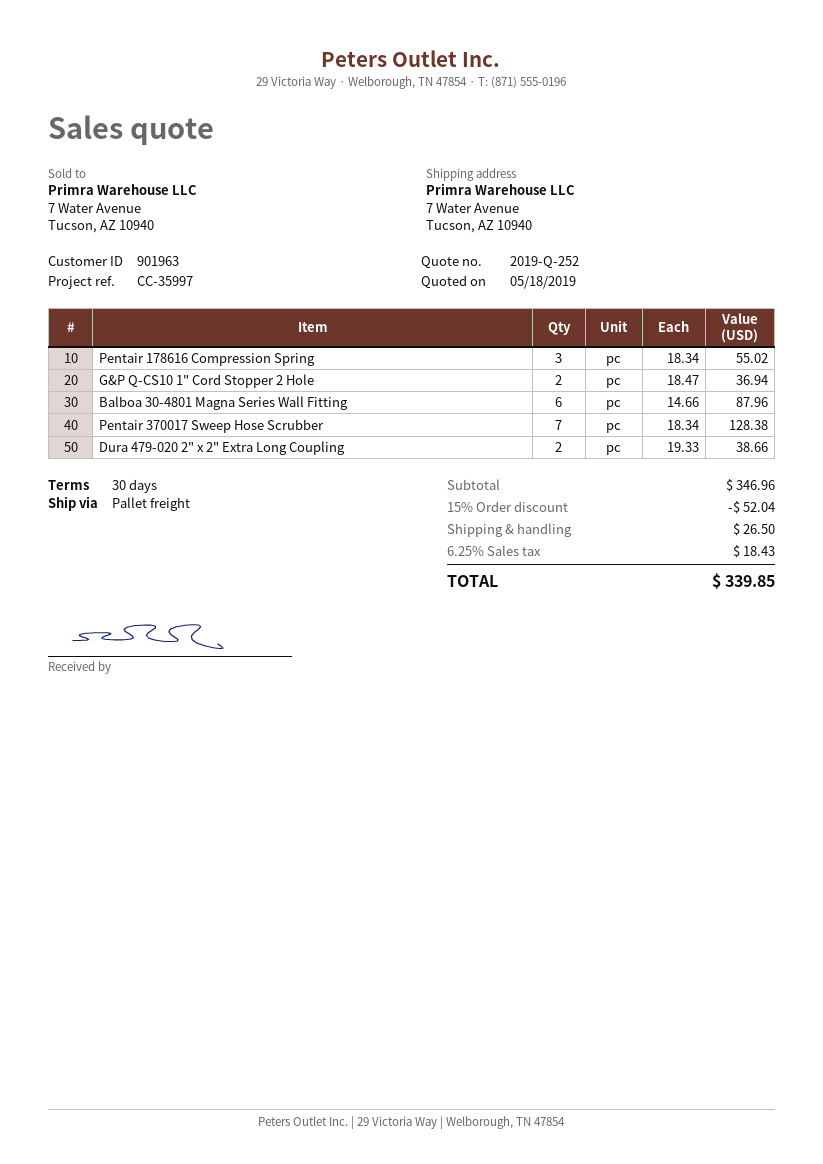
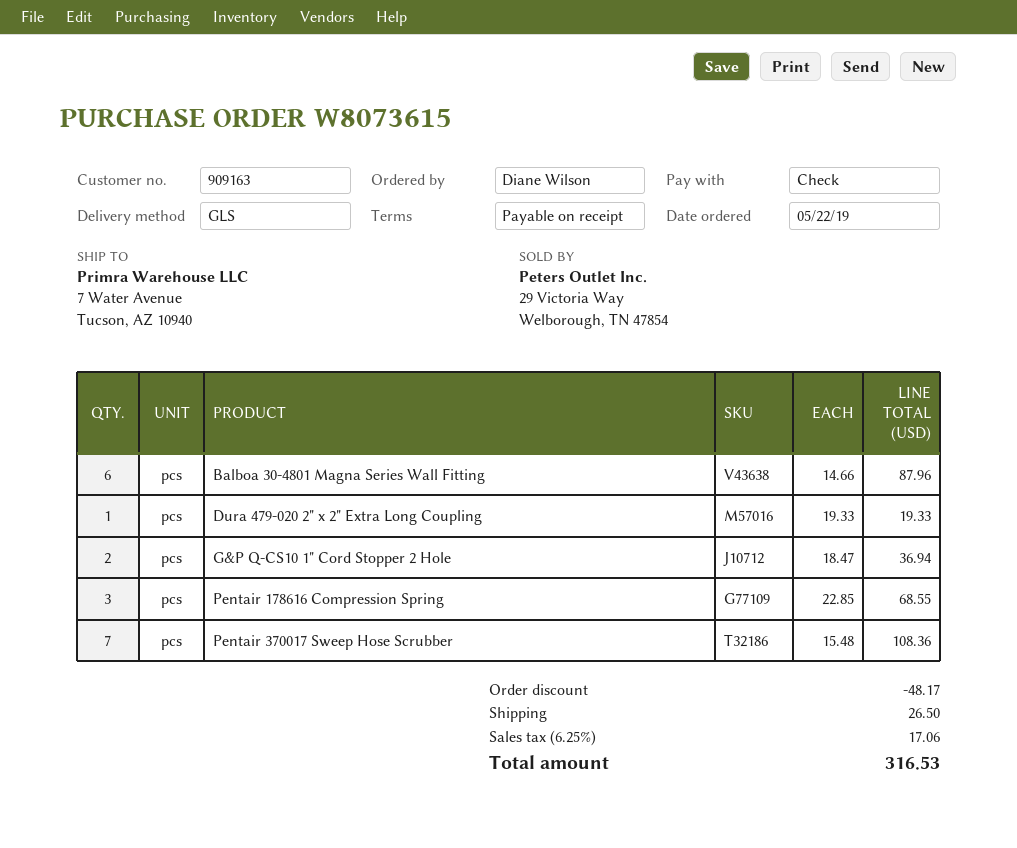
payment terms: 30 days -> on receipt
customer number: 901963 -> 909163
shipping method: pallet freight -> GLS
Pentair 178616 Compression Spring: 3 x 18.34 = 55.02 -> 3 x 22.85 = 68.55
Pentair 370017 Sweep Hose Scrubber: 7 x 18.34 = 128.38 -> 7 x 15.48 = 108.36
Dura 479-020 2" x 2" Extra Long Coupling: 2 x 19.33 = 38.66 -> 1 x 19.33 = 19.33
discount: 52.04 -> 48.17
tax: 6.25% = 18.43 -> 6.25% = 17.06
total: 339.85 -> 316.53

